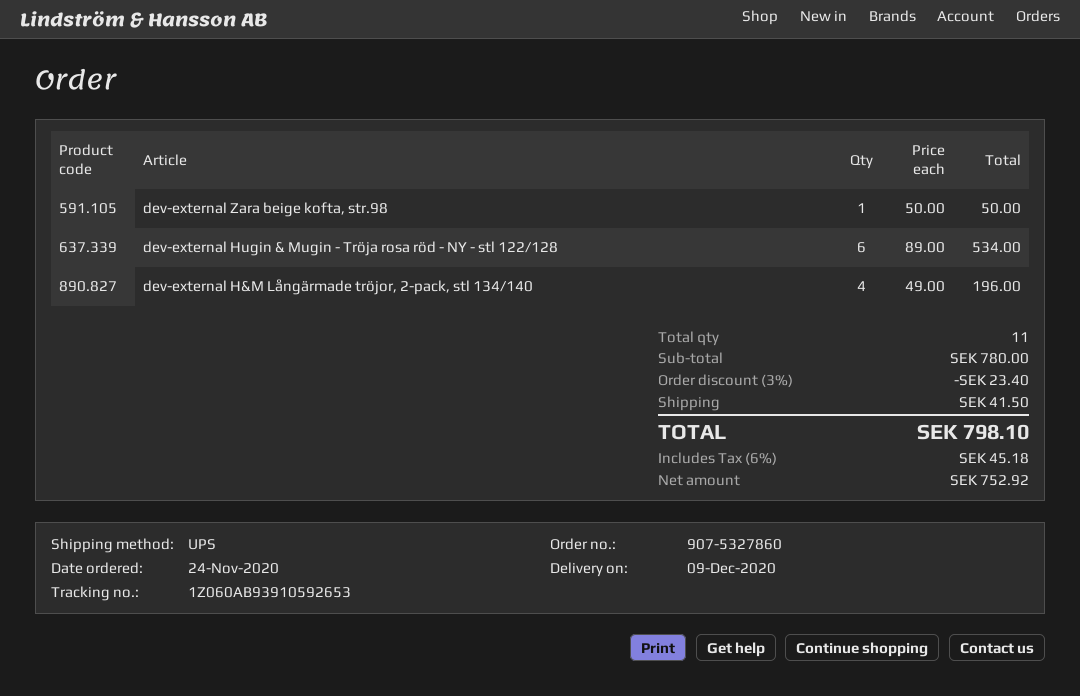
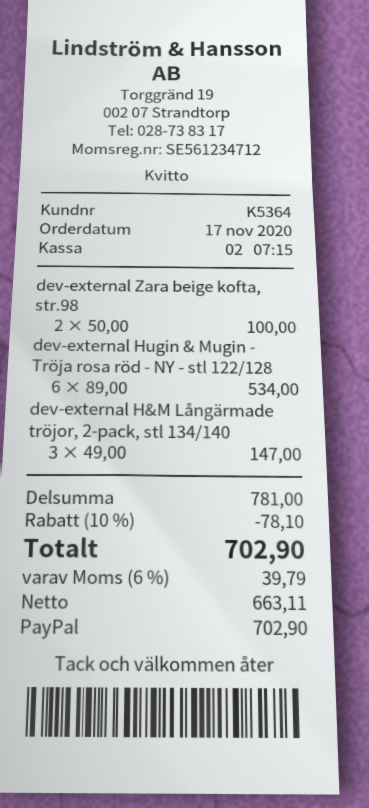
order date: 2020-11-24 -> 2020-11-17
dev-external Zara beige kofta, str.98: 1 x 50.00 = 50.00 -> 2 x 50.00 = 100.00
dev-external H&M Långärmade tröjor, 2-pack, stl 134/140: 4 x 49.00 = 196.00 -> 3 x 49.00 = 147.00
subtotal: 780.00 -> 781.00
discount: 3% = 23.40 -> 10% = 78.10
shipping: 41.50 -> none
net: 752.92 -> 663.11
tax: 6% = 45.18 -> 6% = 39.79
total: 798.10 -> 702.90

